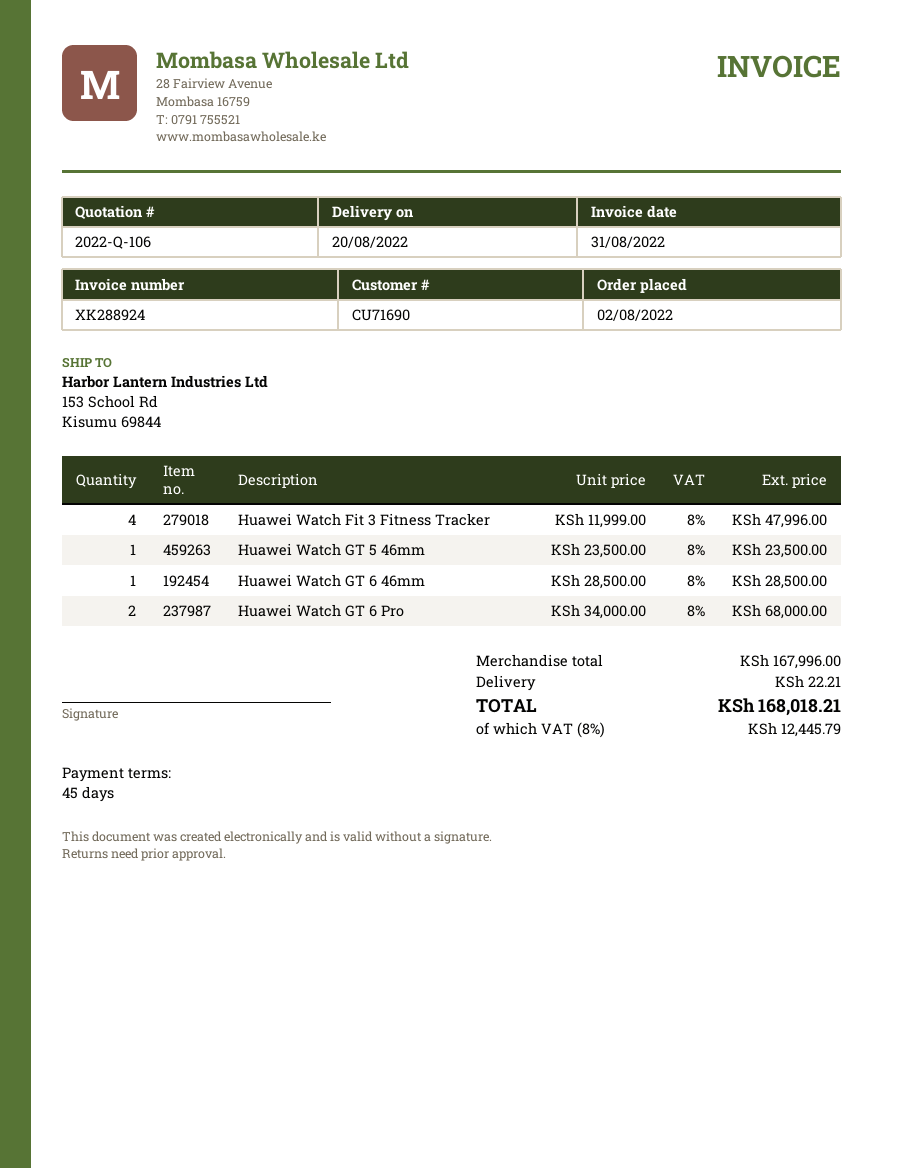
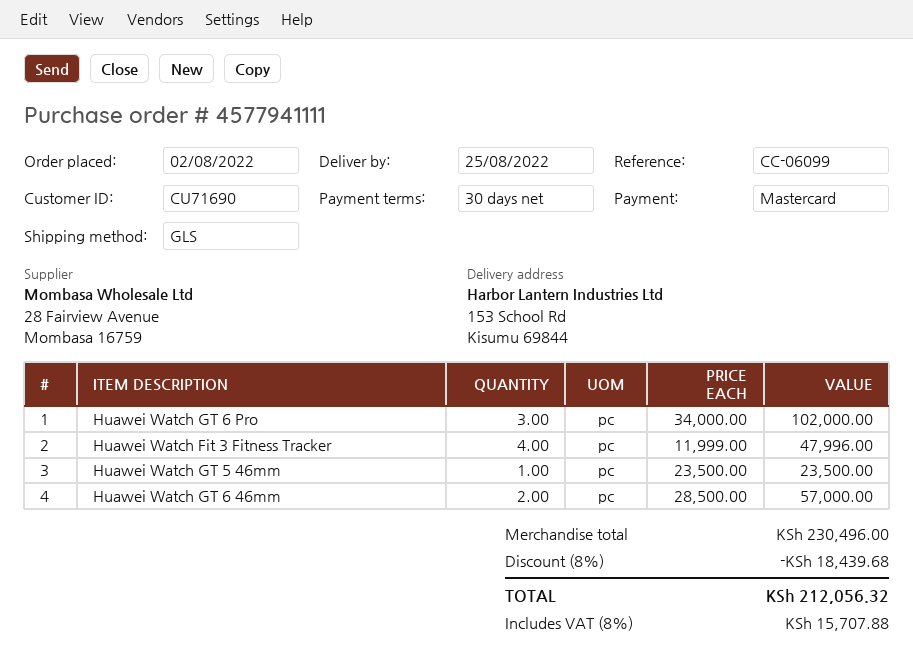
delivery date: 2022-08-20 -> 2022-08-25
payment terms: 45 days -> 30 days
Huawei Watch GT 6 46mm: 1 x 28500.00 = 28500.00 -> 2 x 28500.00 = 57000.00
Huawei Watch GT 6 Pro: 2 x 34000.00 = 68000.00 -> 3 x 34000.00 = 102000.00
subtotal: 167996.00 -> 230496.00
discount: none -> 8% = 18439.68
shipping: 22.21 -> none
tax: 8% = 12445.79 -> 8% = 15707.88
total: 168018.21 -> 212056.32

